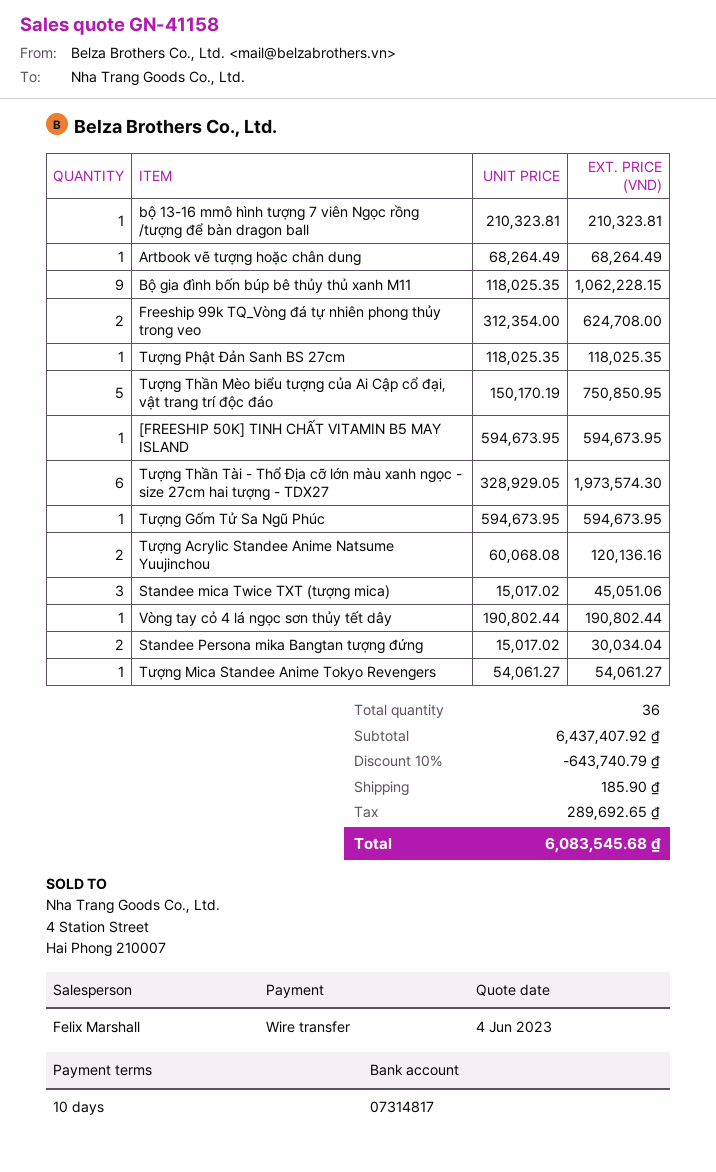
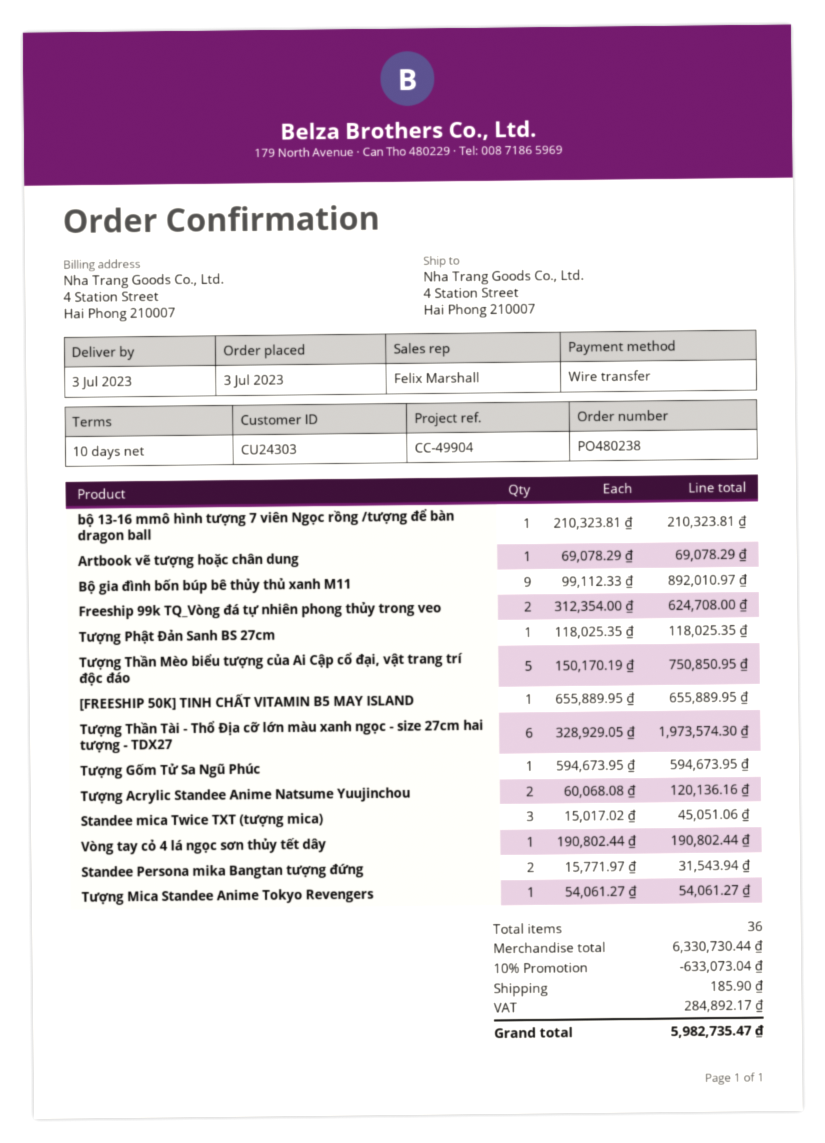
Artbook vẽ tượng hoặc chân dung: 1 x 68264.49 = 68264.49 -> 1 x 69078.29 = 69078.29
Bộ gia đình bốn búp bê thủy thủ xanh M11: 9 x 118025.35 = 1062228.15 -> 9 x 99112.33 = 892010.97
[FREESHIP 50K] TINH CHẤT VITAMIN B5 MAY ISLAND: 1 x 594673.95 = 594673.95 -> 1 x 655889.95 = 655889.95
Standee Persona mika Bangtan tượng đứng: 2 x 15017.02 = 30034.04 -> 2 x 15771.97 = 31543.94
subtotal: 6437407.92 -> 6330730.44
discount: 10% = 643740.79 -> 10% = 633073.04
tax: 289692.65 -> 284892.17
total: 6083545.68 -> 5982735.47

